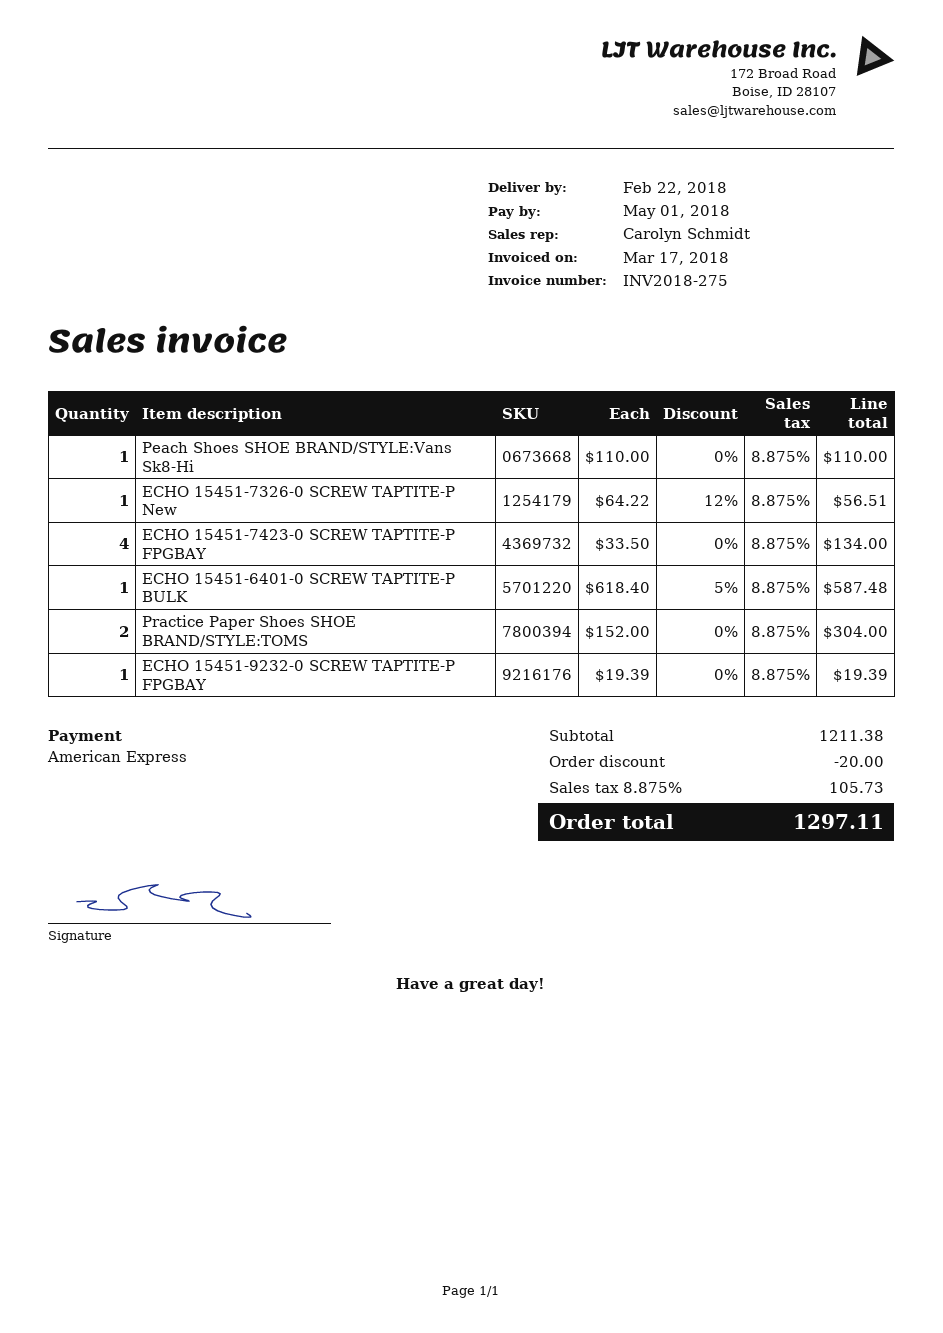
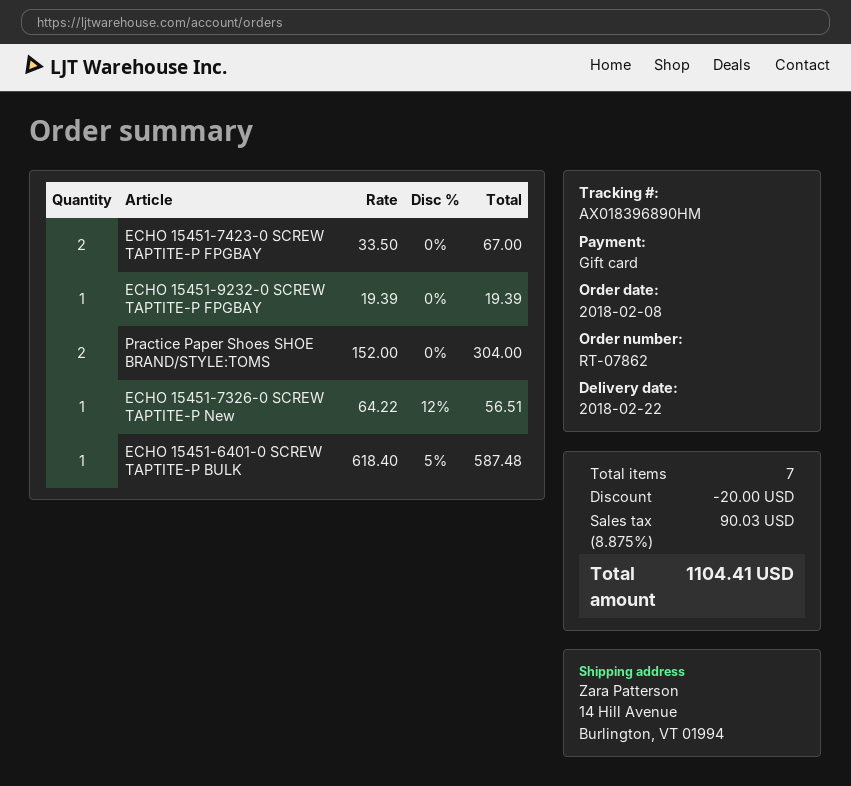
payment method: American Express -> gift card
Peach Shoes SHOE BRAND/STYLE:Vans Sk8-Hi: 1 x 110.00 = 110.00 -> none
ECHO 15451-7423-0 SCREW TAPTITE-P FPGBAY: 4 x 33.50 = 134.00 -> 2 x 33.50 = 67.00
tax: 8.875% = 105.73 -> 8.875% = 90.03
total: 1297.11 -> 1104.41

